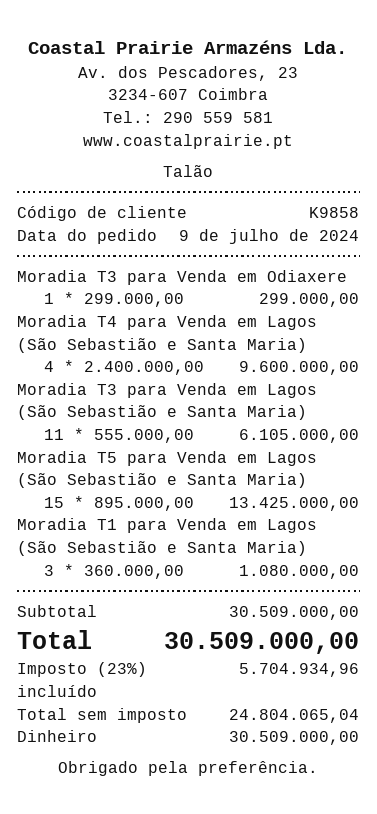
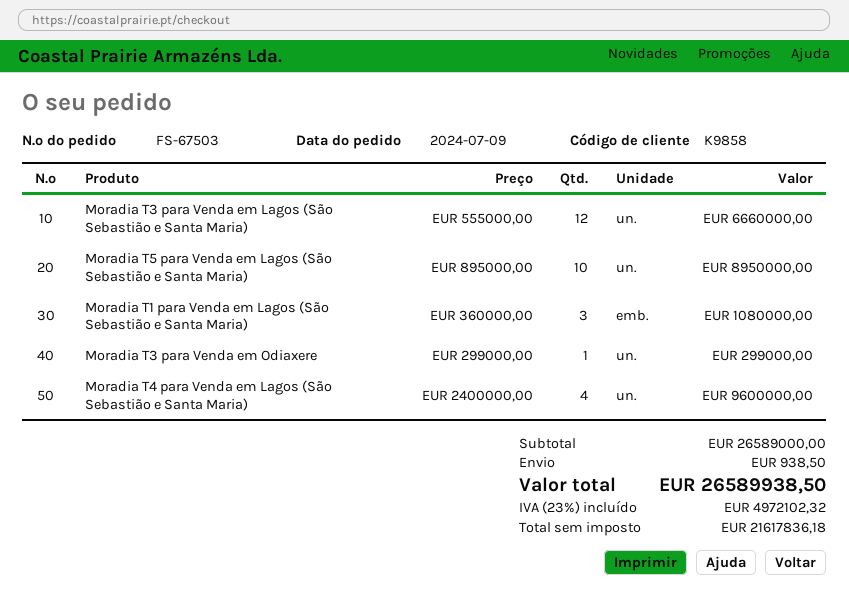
Moradia T3 para Venda em Lagos (São Sebastião e Santa Maria): 11 x 555000.00 = 6105000.00 -> 12 x 555000.00 = 6660000.00
Moradia T5 para Venda em Lagos (São Sebastião e Santa Maria): 15 x 895000.00 = 13425000.00 -> 10 x 895000.00 = 8950000.00
subtotal: 30509000.00 -> 26589000.00
shipping: none -> 938.50
net: 24804065.04 -> 21617836.18
tax: 23% = 5704934.96 -> 23% = 4972102.32
total: 30509000.00 -> 26589938.50

